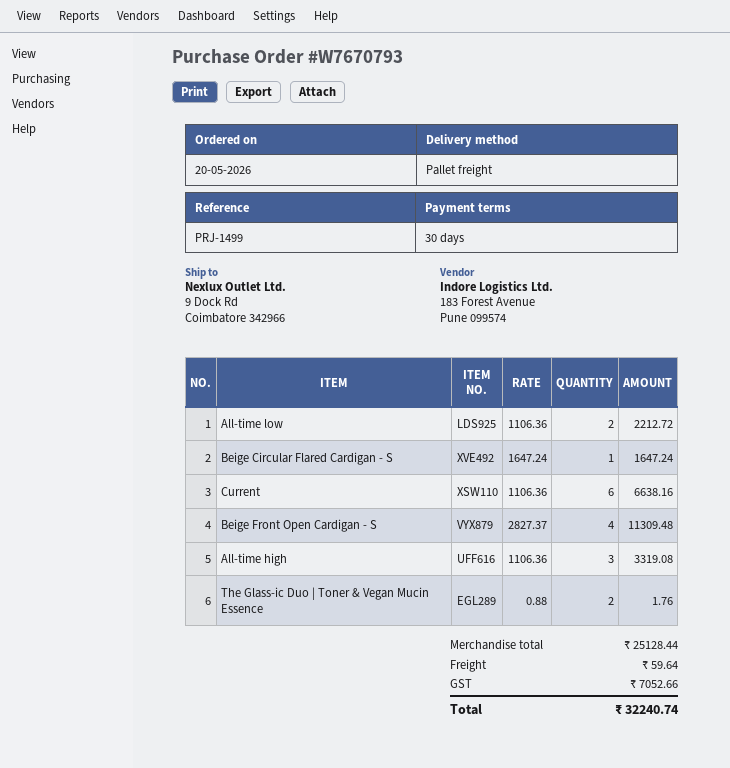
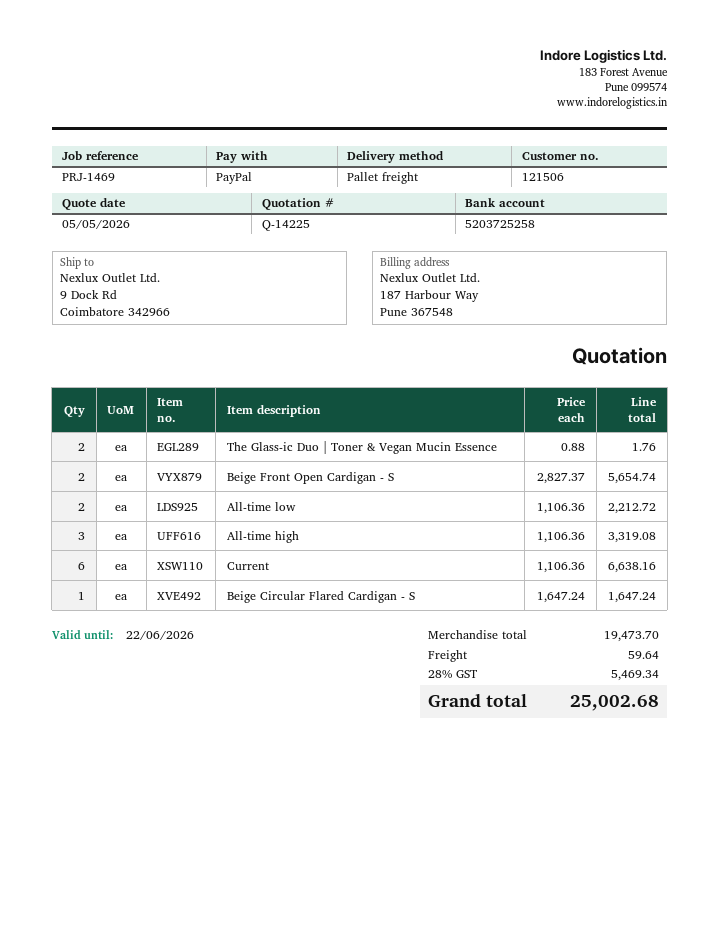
reference: PRJ-1499 -> PRJ-1469
Beige Front Open Cardigan - S: 4 x 2827.37 = 11309.48 -> 2 x 2827.37 = 5654.74
subtotal: 25128.44 -> 19473.70
tax: 7052.66 -> 5469.34
total: 32240.74 -> 25002.68

